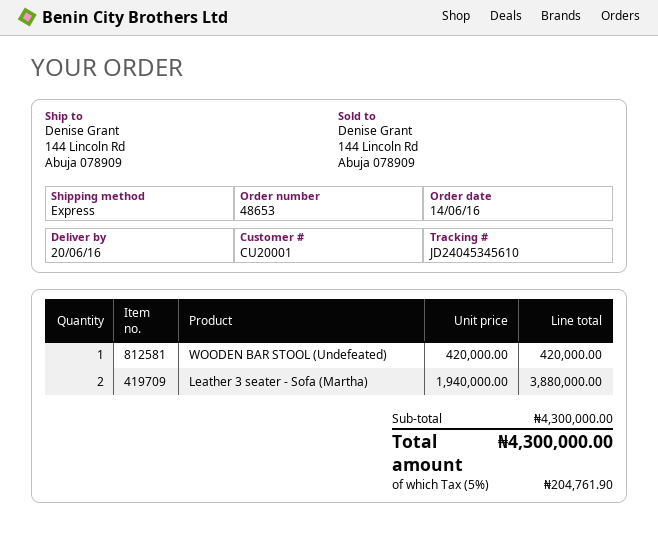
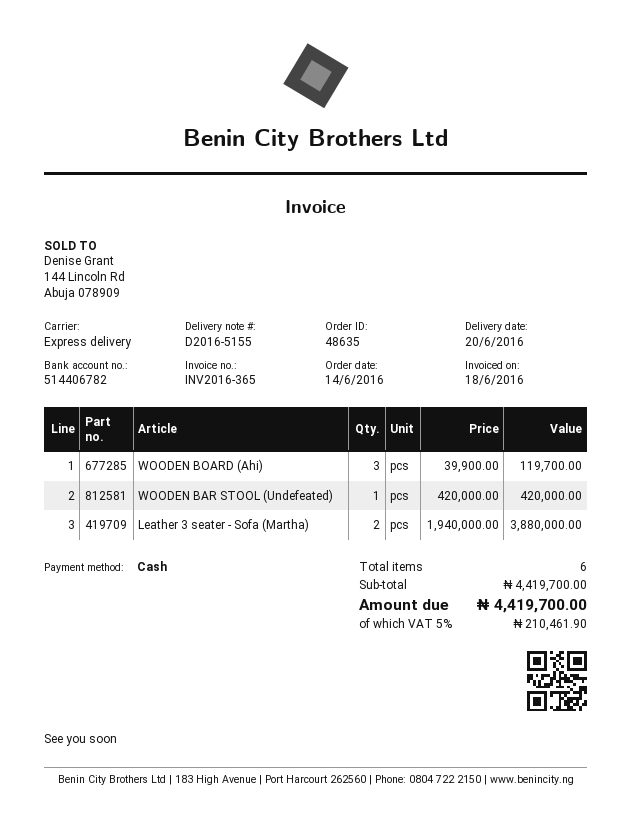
order number: 48653 -> 48635
WOODEN BOARD (Ahi): none -> 3 x 39900.00 = 119700.00
subtotal: 4300000.00 -> 4419700.00
tax: 5% = 204761.90 -> 5% = 210461.90
total: 4300000.00 -> 4419700.00

